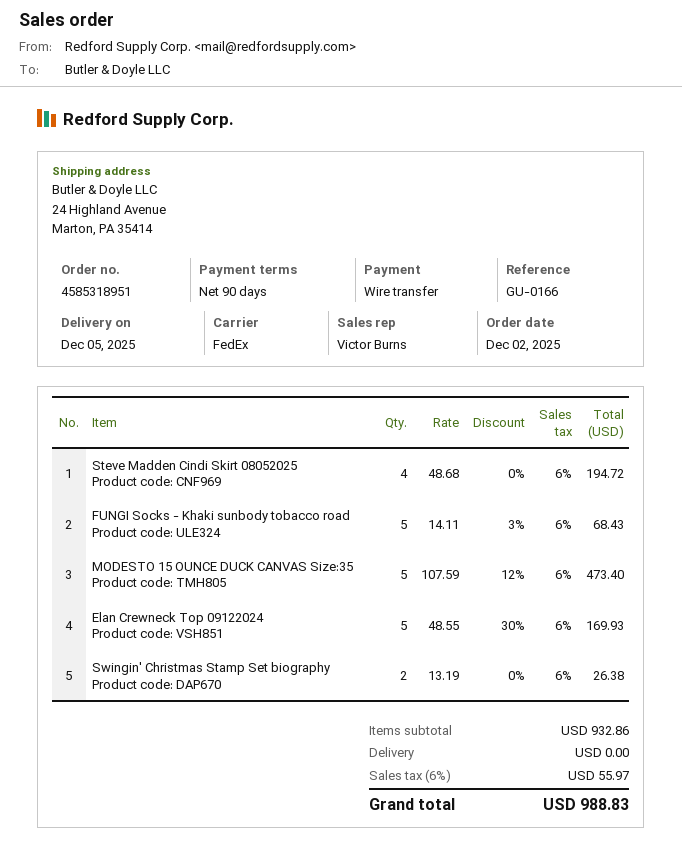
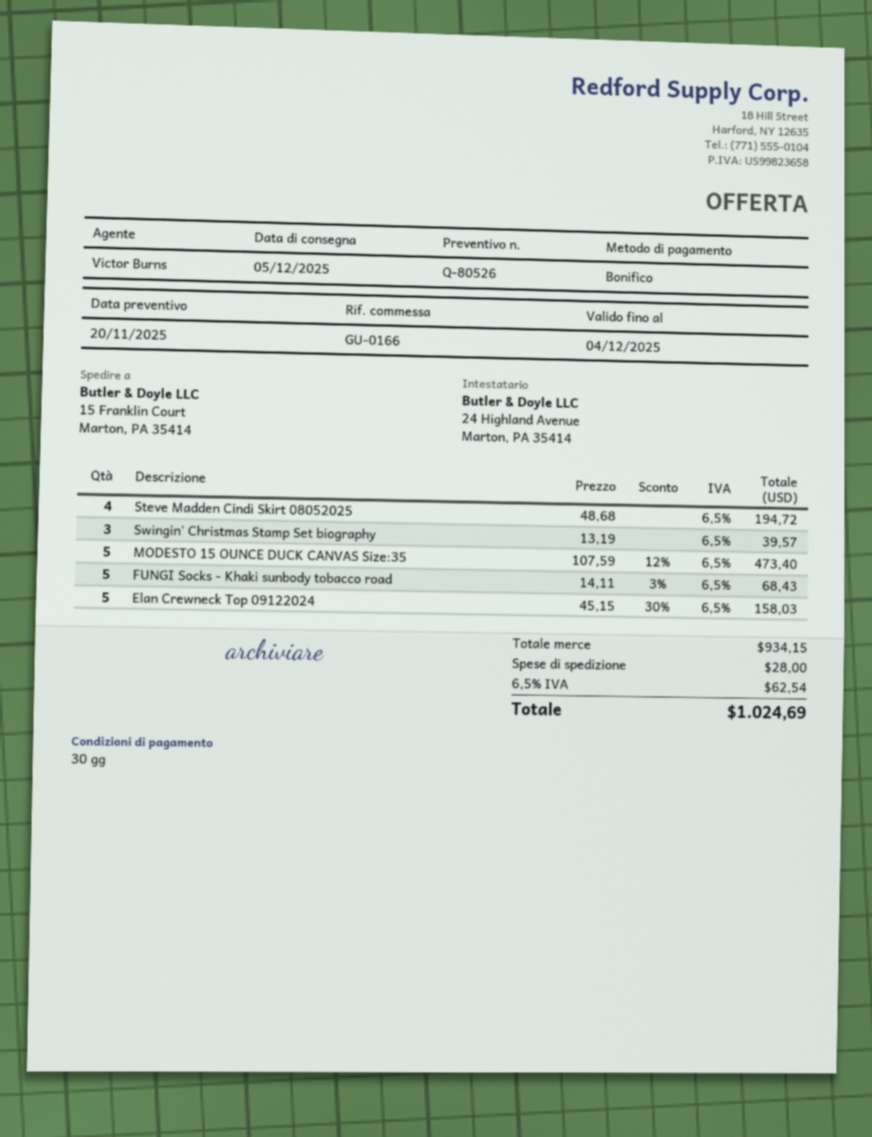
payment terms: 90 days -> 30 days
ship to: 24 Highland Avenue, Marton, PA 35414 -> 15 Franklin Court, Marton, PA 35414
Elan Crewneck Top 09122024: 5 x 48.55 - 30% = 169.93 -> 5 x 45.15 - 30% = 158.03
Swingin' Christmas Stamp Set biography: 2 x 13.19 = 26.38 -> 3 x 13.19 = 39.57
subtotal: 932.86 -> 934.15
shipping: 0.00 -> 28.00
tax: 6% = 55.97 -> 6.5% = 62.54
total: 988.83 -> 1024.69

